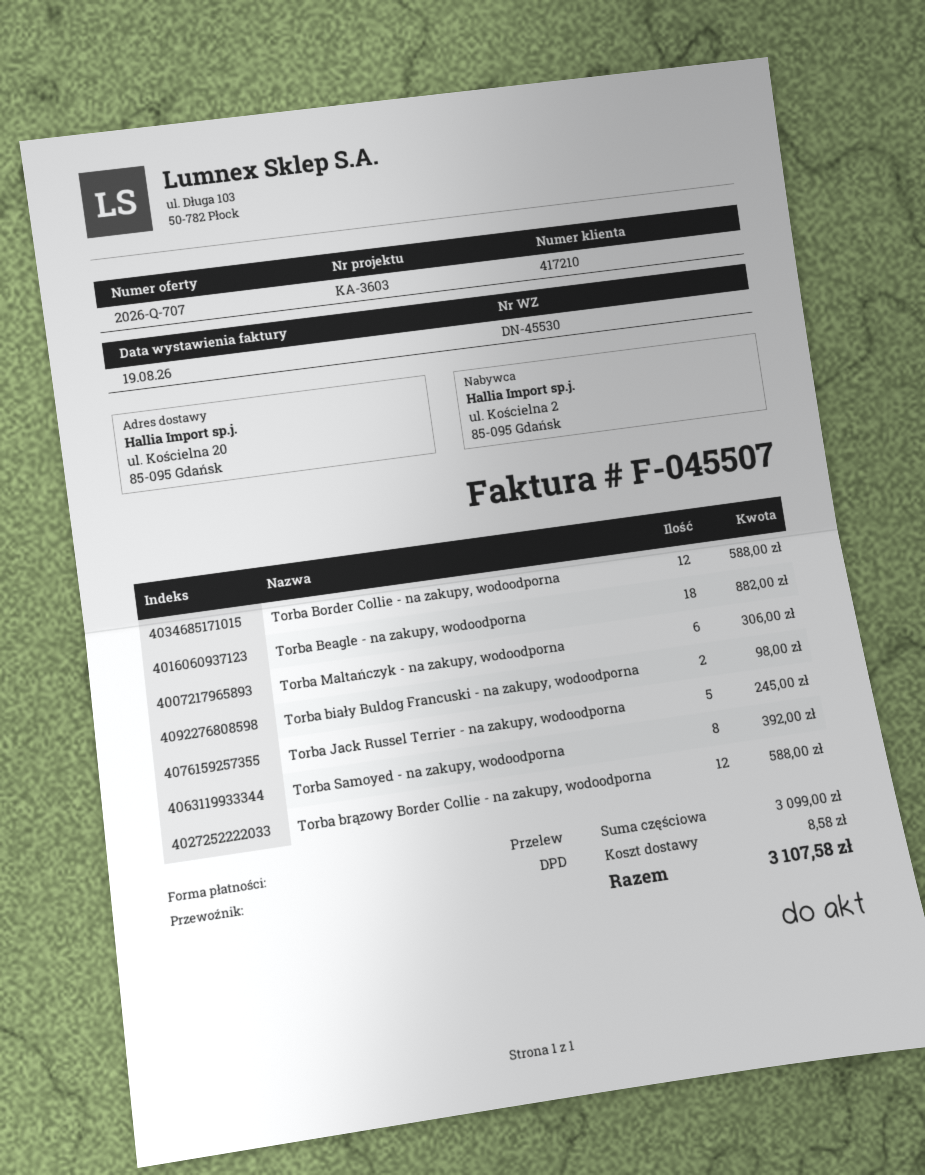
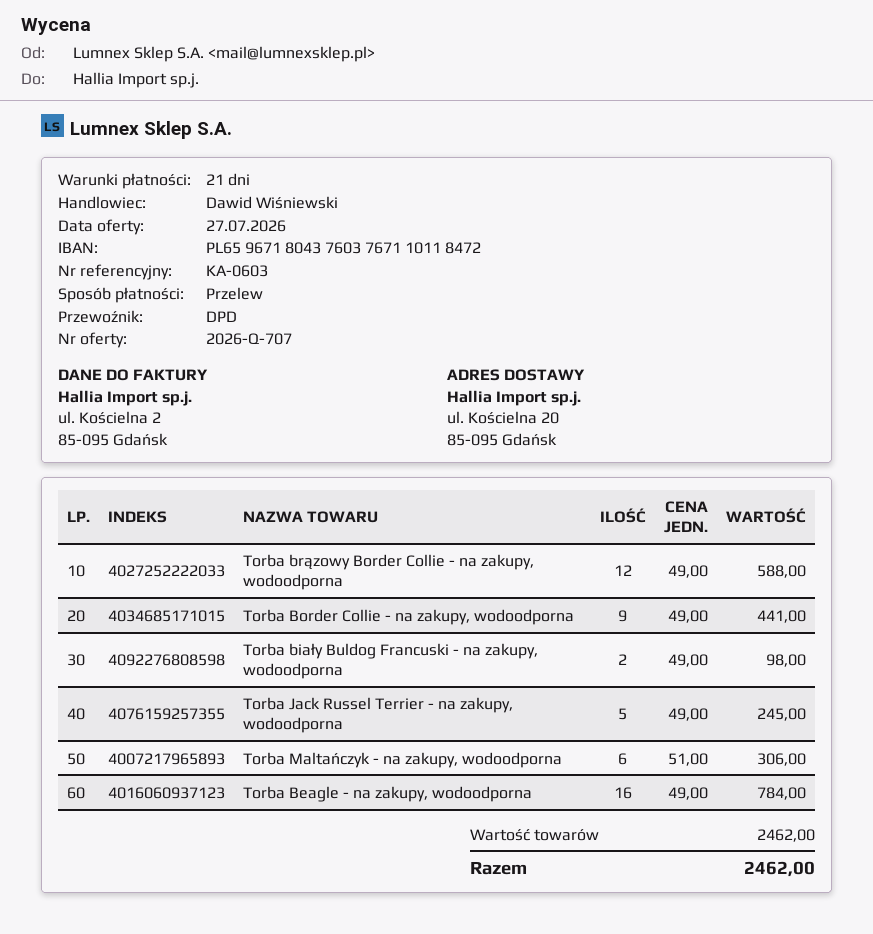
reference: KA-3603 -> KA-0603
Torba Border Collie - na zakupy, wodoodporna: 12 for 588.00 -> 9 for 441.00
Torba Beagle - na zakupy, wodoodporna: 18 for 882.00 -> 16 for 784.00
Torba Samoyed - na zakupy, wodoodporna: 8 for 392.00 -> none
subtotal: 3099.00 -> 2462.00
shipping: 8.58 -> none
total: 3107.58 -> 2462.00

